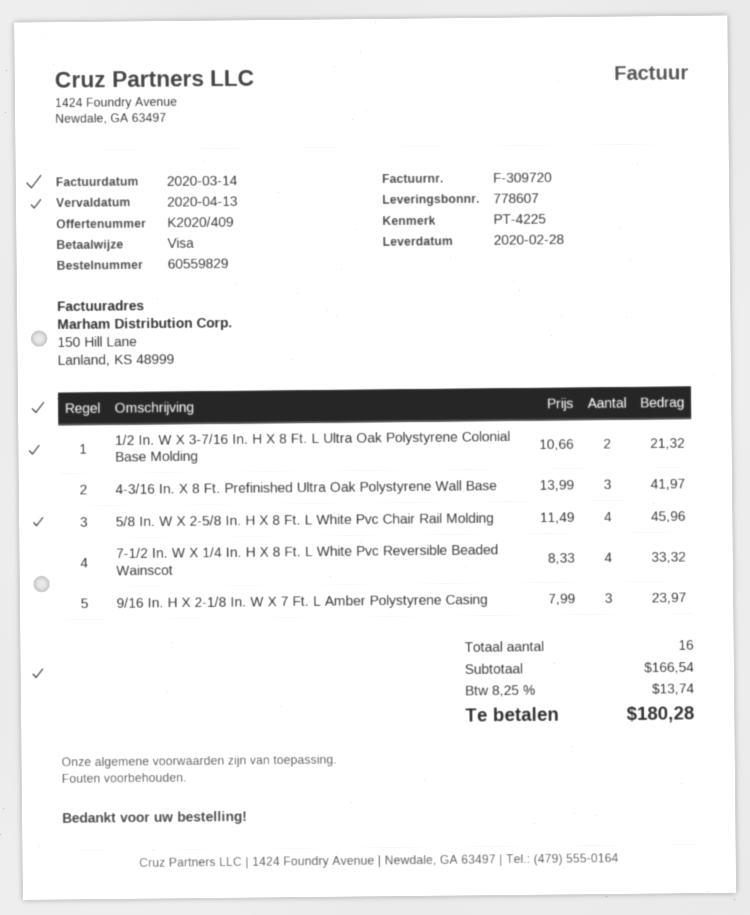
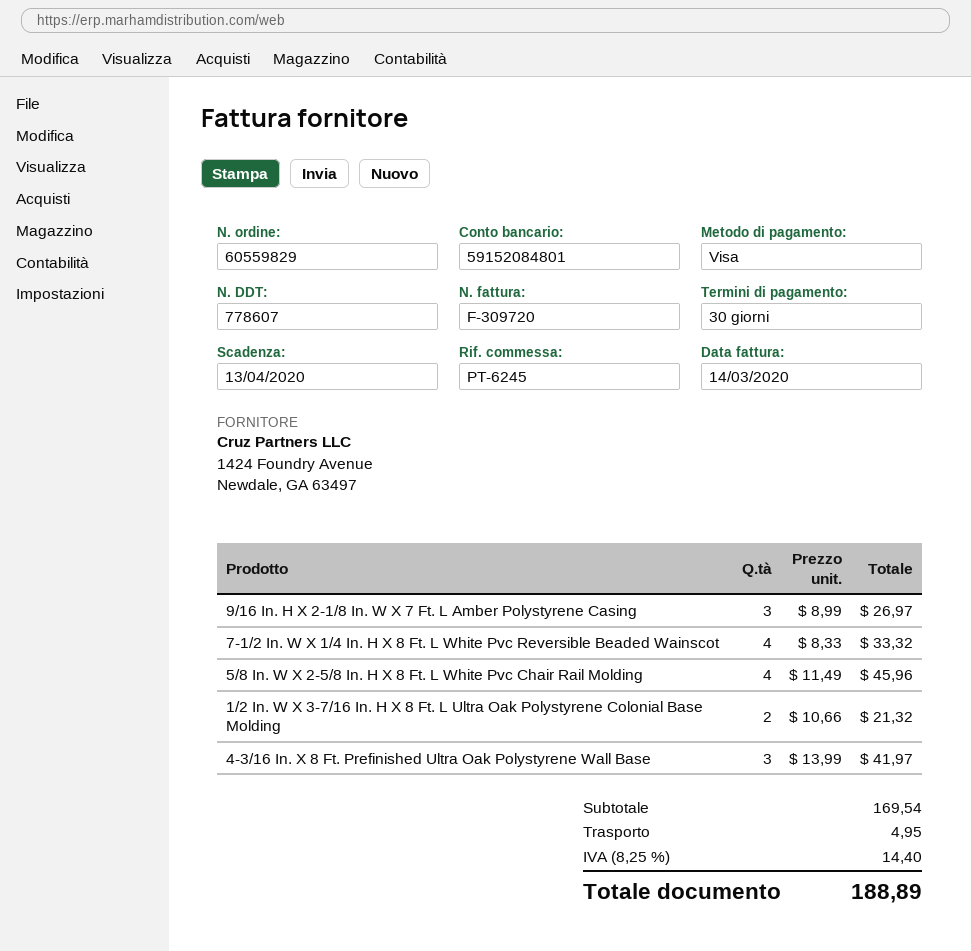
reference: PT-4225 -> PT-6245
9/16 In. H X 2-1/8 In. W X 7 Ft. L Amber Polystyrene Casing: 3 x 7.99 = 23.97 -> 3 x 8.99 = 26.97
subtotal: 166.54 -> 169.54
shipping: none -> 4.95
tax: 8.25% = 13.74 -> 8.25% = 14.40
total: 180.28 -> 188.89

